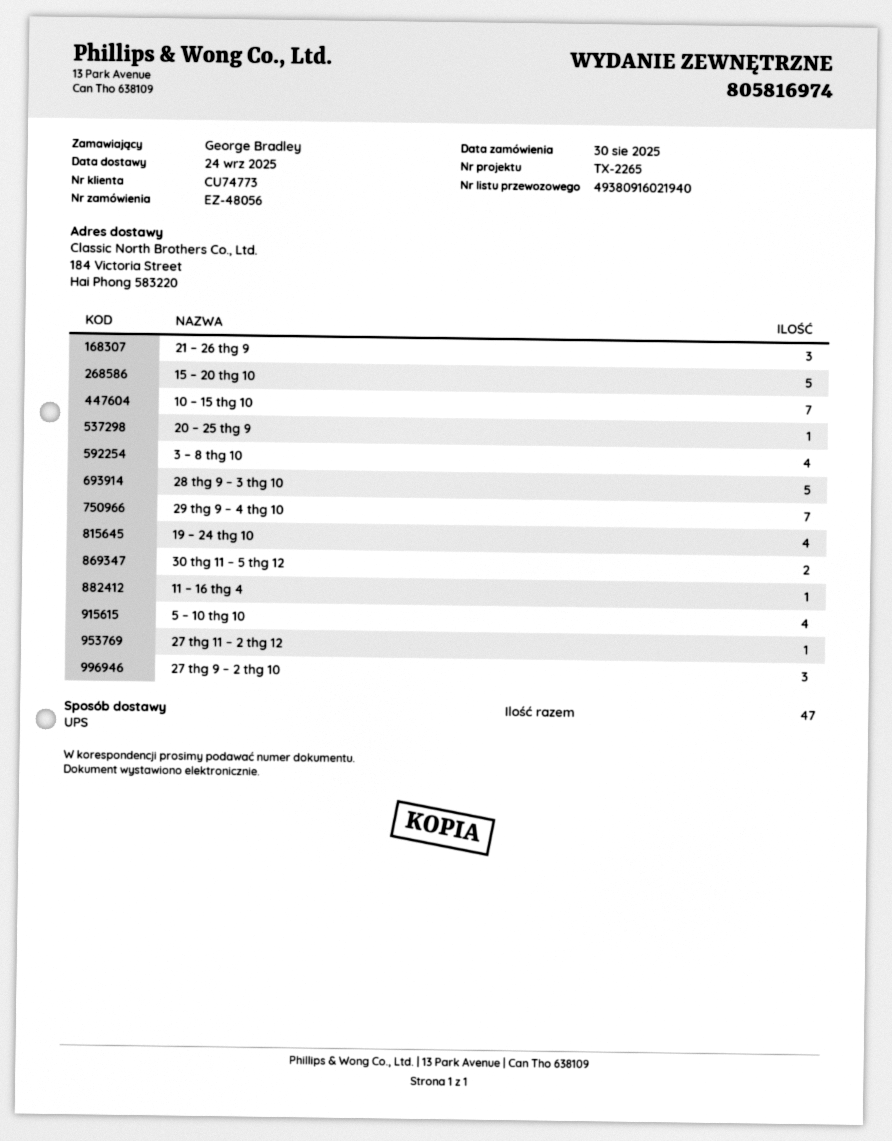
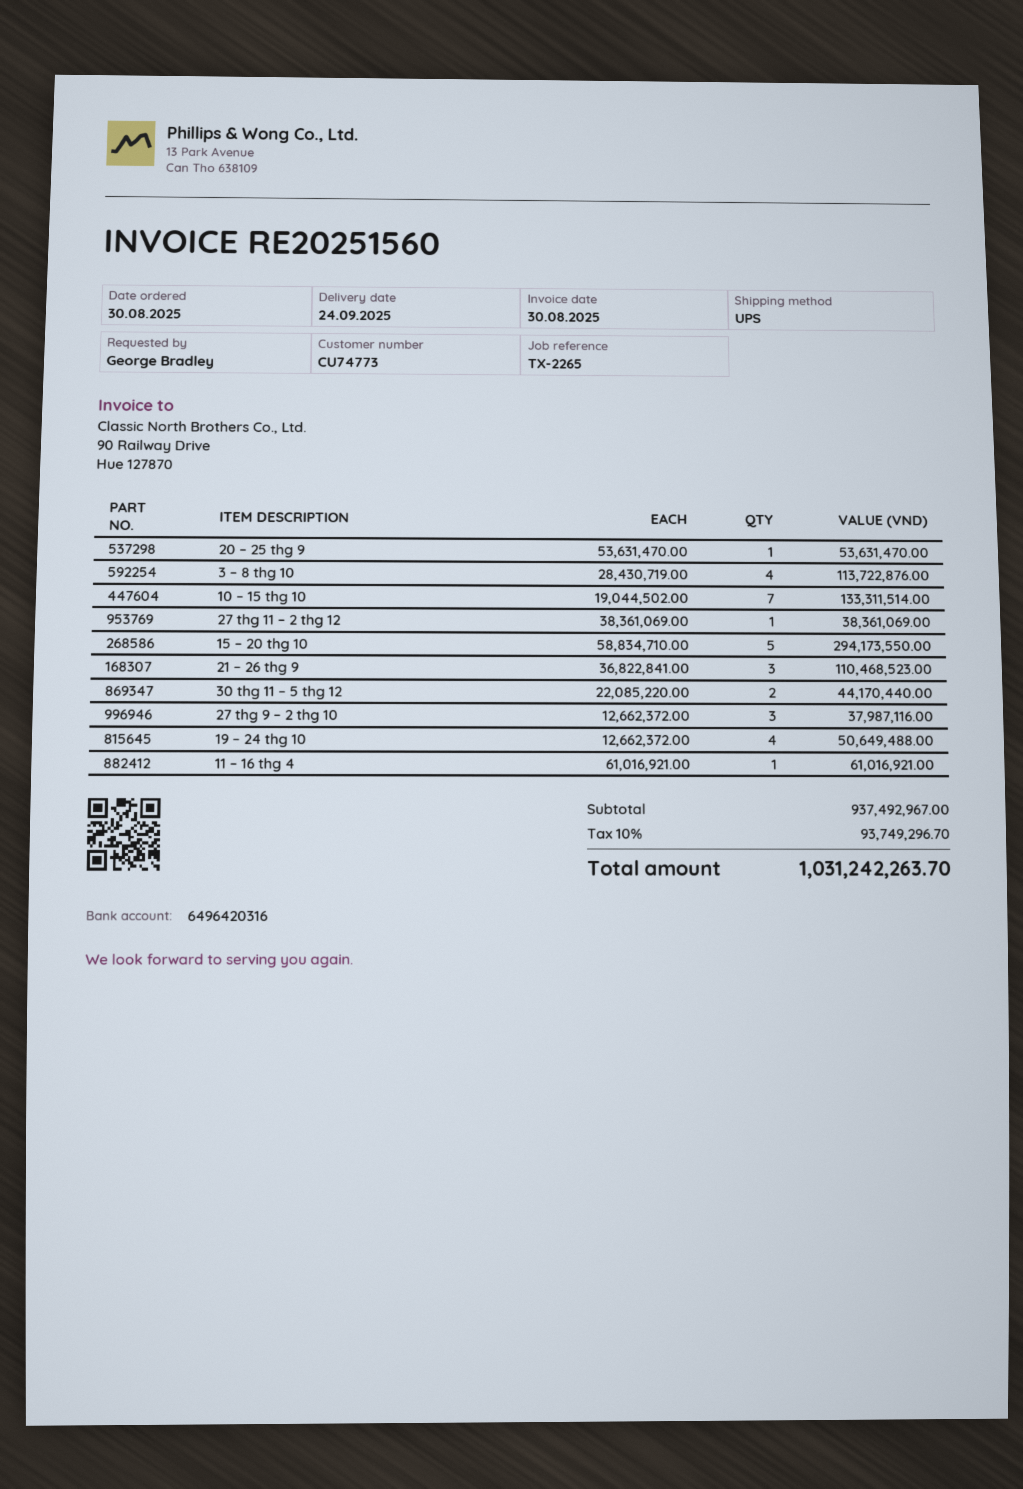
28 thg 9 – 3 thg 10: 5 -> none
29 thg 9 – 4 thg 10: 7 -> none
5 – 10 thg 10: 4 -> none

